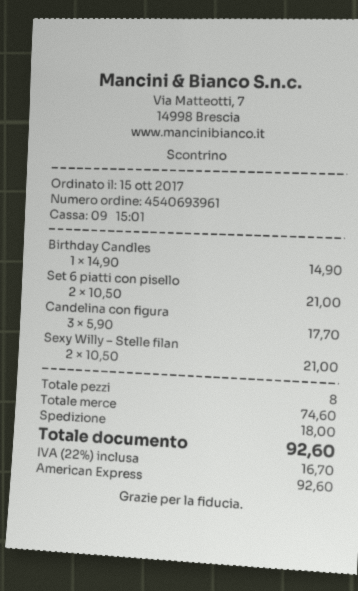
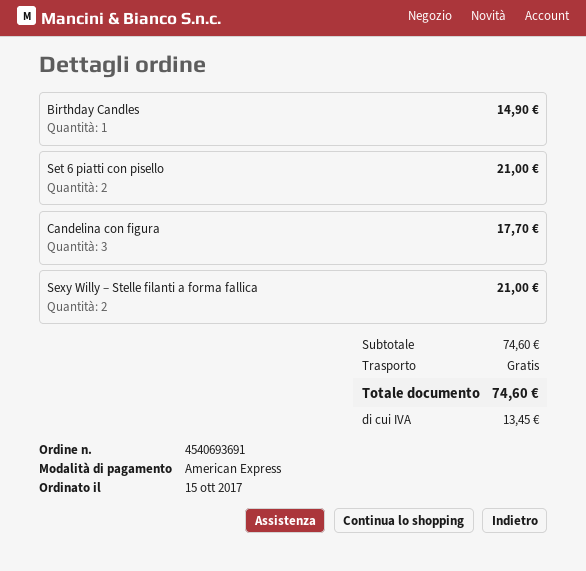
order number: 4540693961 -> 4540693691
shipping: 18.00 -> 0.00
tax: 16.70 -> 13.45
total: 92.60 -> 74.60

